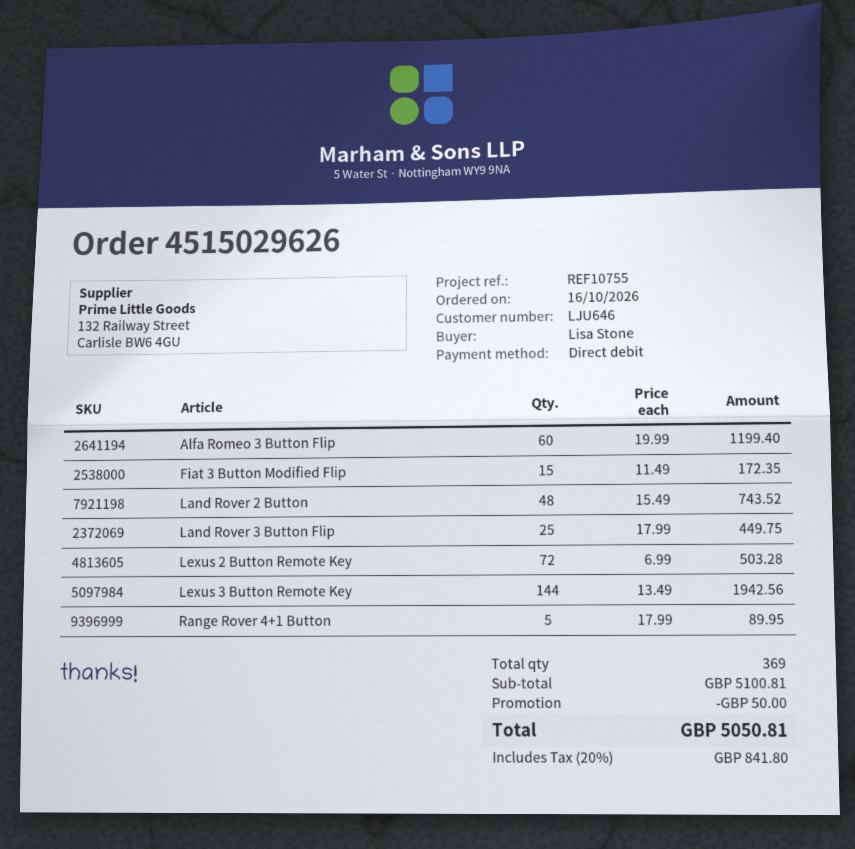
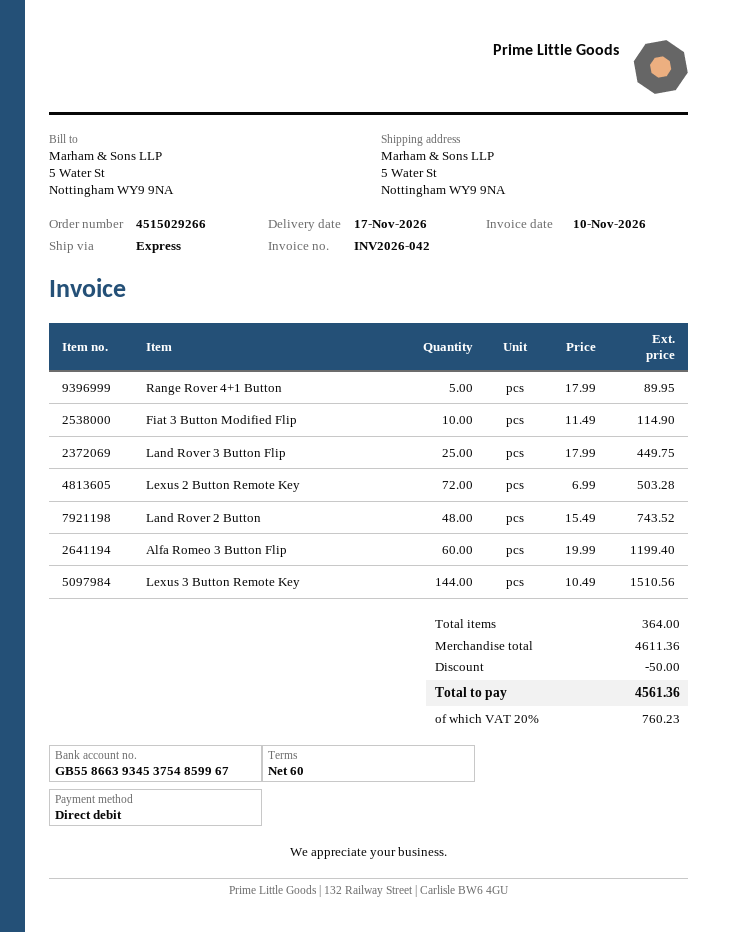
order number: 4515029626 -> 4515029266
Fiat 3 Button Modified Flip: 15 x 11.49 = 172.35 -> 10 x 11.49 = 114.90
Lexus 3 Button Remote Key: 144 x 13.49 = 1942.56 -> 144 x 10.49 = 1510.56
total quantity: 369 -> 364
subtotal: 5100.81 -> 4611.36
tax: 20% = 841.80 -> 20% = 760.23
total: 5050.81 -> 4561.36

